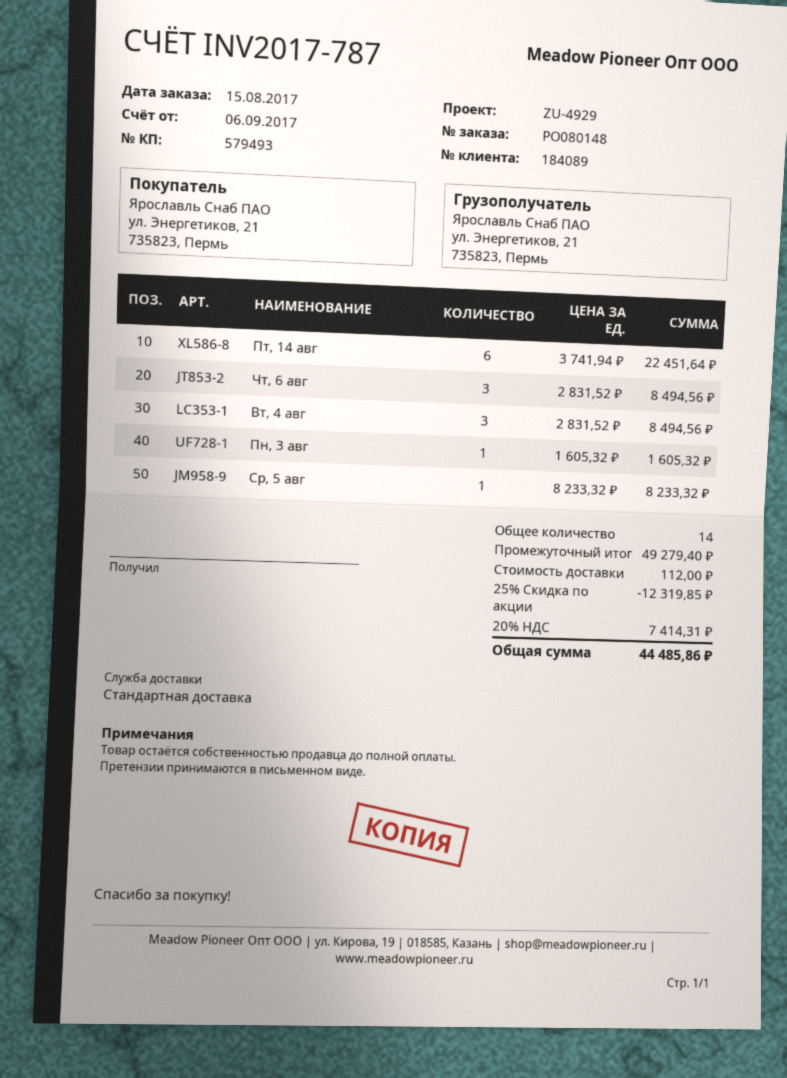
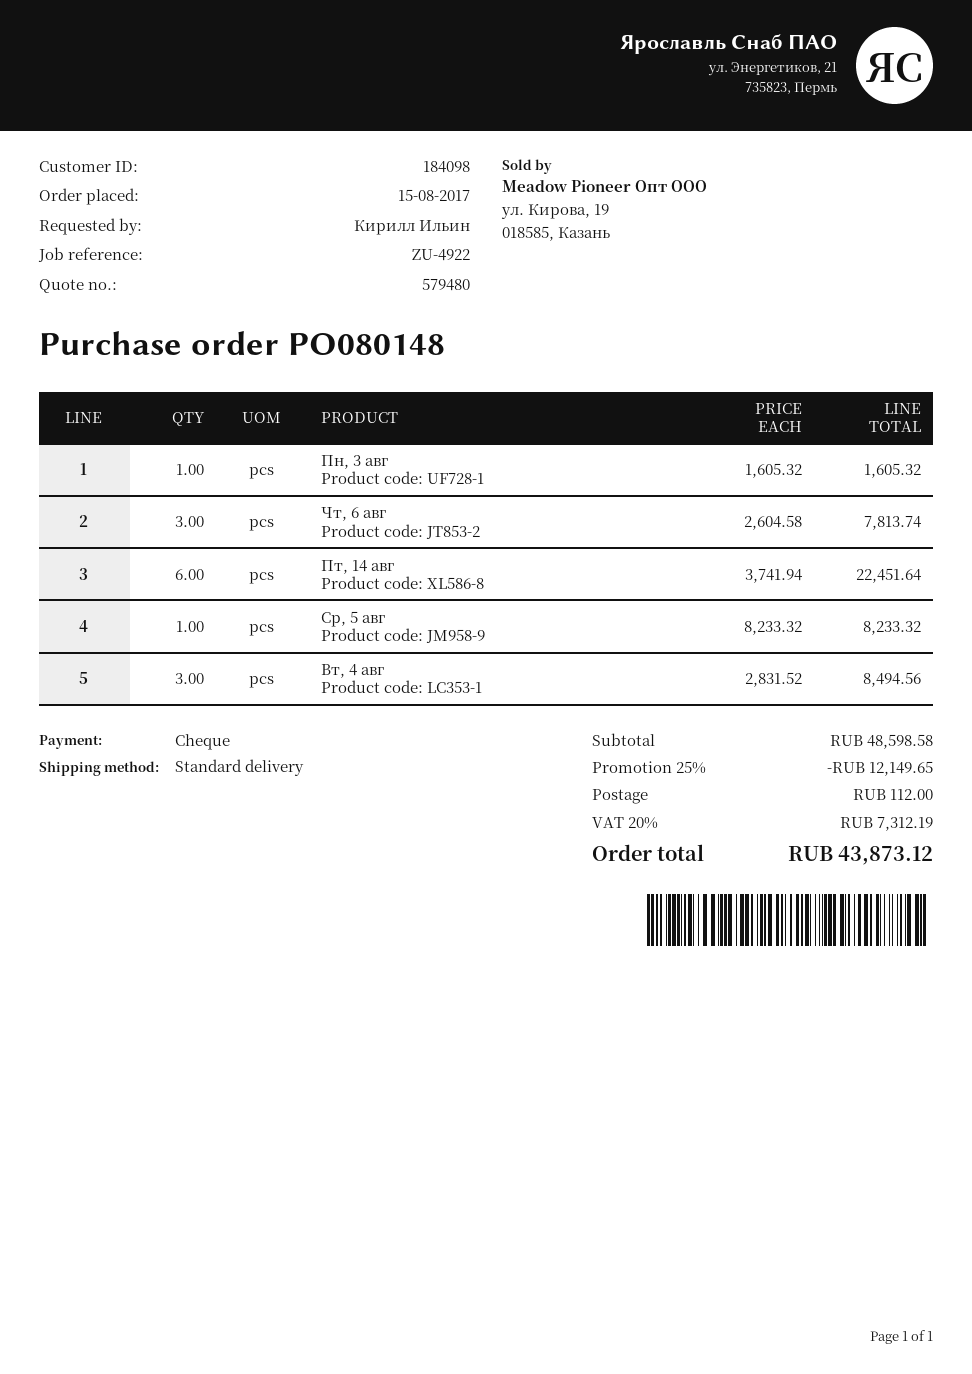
quote number: 579493 -> 579480
customer number: 184089 -> 184098
reference: ZU-4929 -> ZU-4922
Чт, 6 авг: 3 x 2831.52 = 8494.56 -> 3 x 2604.58 = 7813.74
subtotal: 49279.40 -> 48598.58
discount: 25% = 12319.85 -> 25% = 12149.65
tax: 20% = 7414.31 -> 20% = 7312.19
total: 44485.86 -> 43873.12

